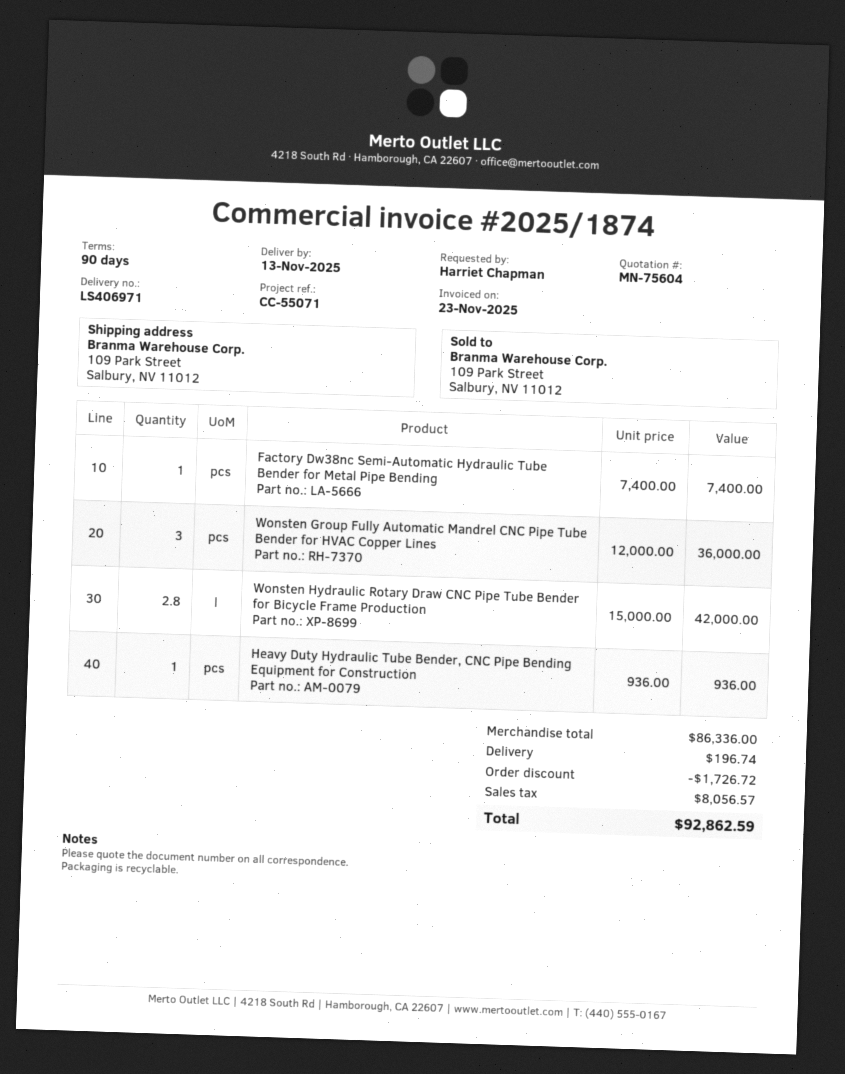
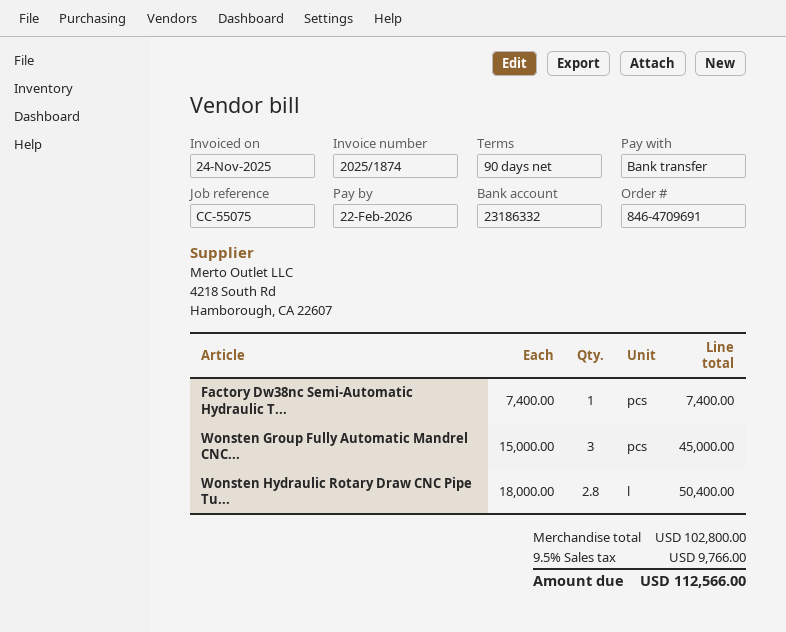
invoice date: 2025-11-23 -> 2025-11-24
reference: CC-55071 -> CC-55075
Wonsten Group Fully Automatic Mandrel CNC Pipe Tube Bender for HVAC Copper Lines: 3 x 12000.00 = 36000.00 -> 3 x 15000.00 = 45000.00
Wonsten Hydraulic Rotary Draw CNC Pipe Tube Bender for Bicycle Frame Production: 2.8 x 15000.00 = 42000.00 -> 2.8 x 18000.00 = 50400.00
Heavy Duty Hydraulic Tube Bender, CNC Pipe Bending Equipment for Construction: 1 x 936.00 = 936.00 -> none
subtotal: 86336.00 -> 102800.00
discount: 1726.72 -> none
shipping: 196.74 -> none
tax: 8056.57 -> 9766.00
total: 92862.59 -> 112566.00

